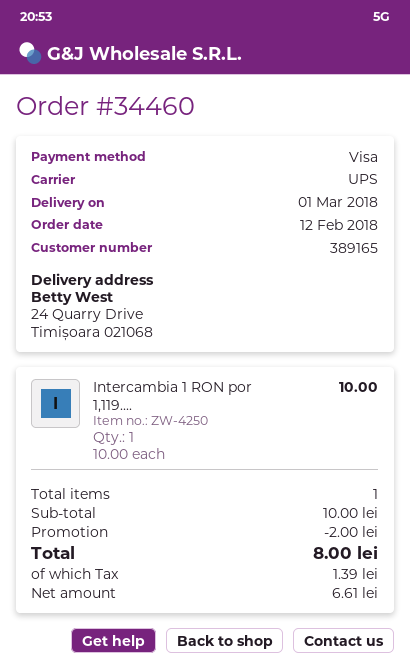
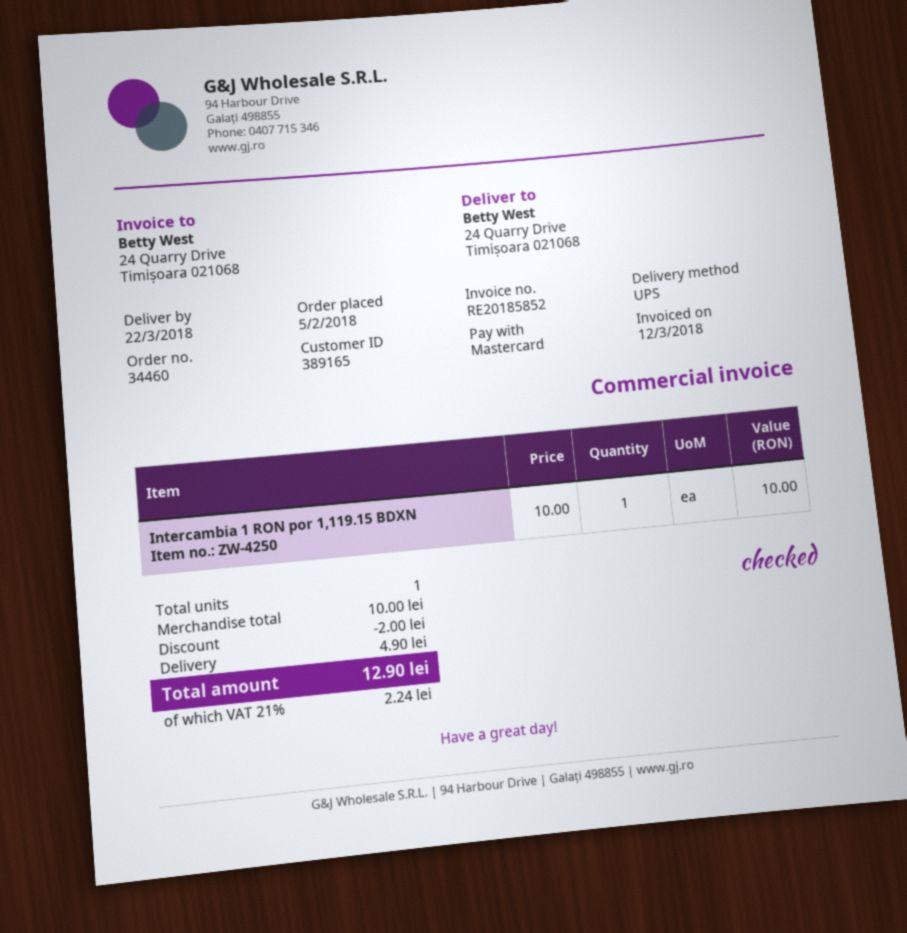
order date: 2018-02-12 -> 2018-02-05
delivery date: 2018-03-01 -> 2018-03-22
payment method: Visa -> Mastercard
shipping: none -> 4.90
tax: 1.39 -> 2.24
total: 8.00 -> 12.90

